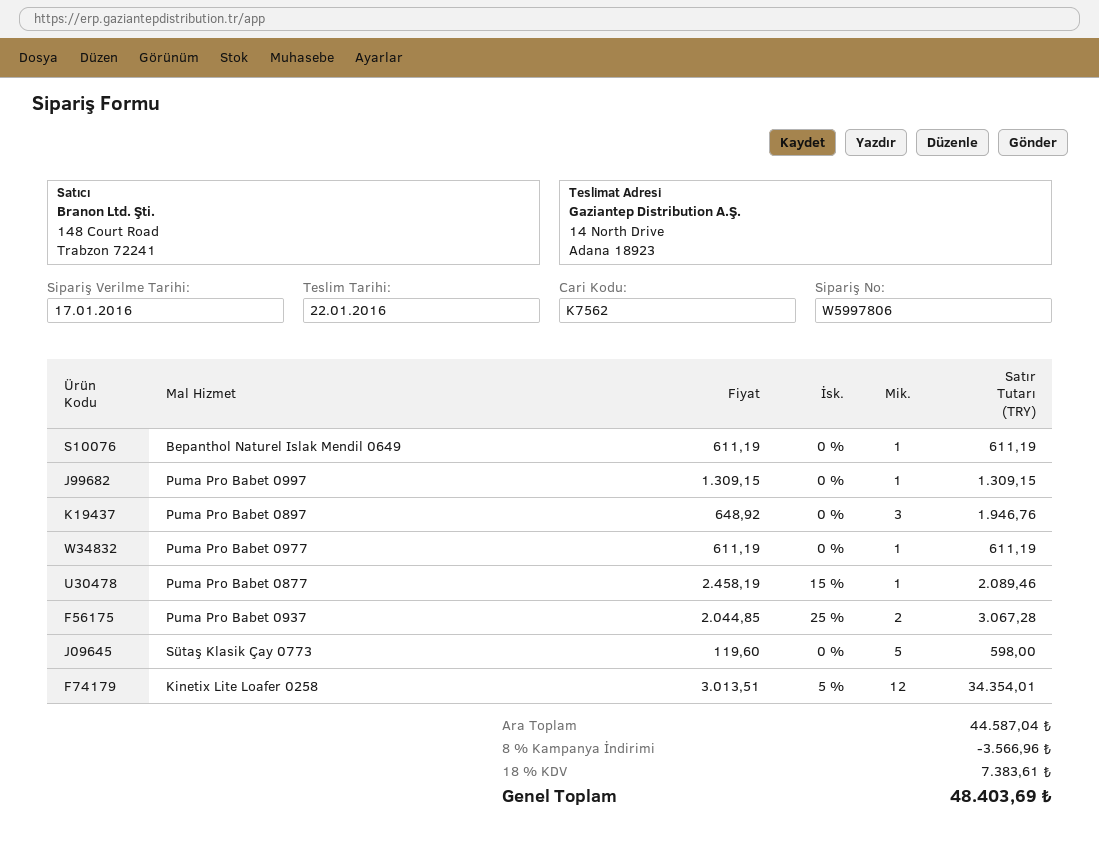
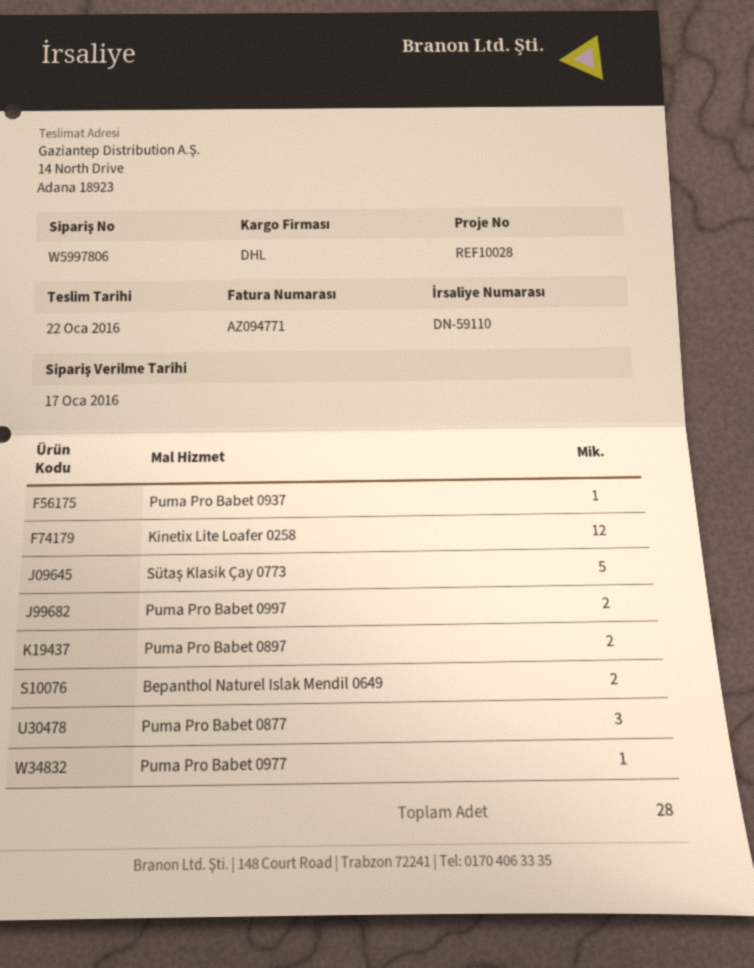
Bepanthol Naturel Islak Mendil 0649: 1 -> 2
Puma Pro Babet 0997: 1 -> 2
Puma Pro Babet 0897: 3 -> 2
Puma Pro Babet 0877: 1 -> 3
Puma Pro Babet 0937: 2 -> 1

